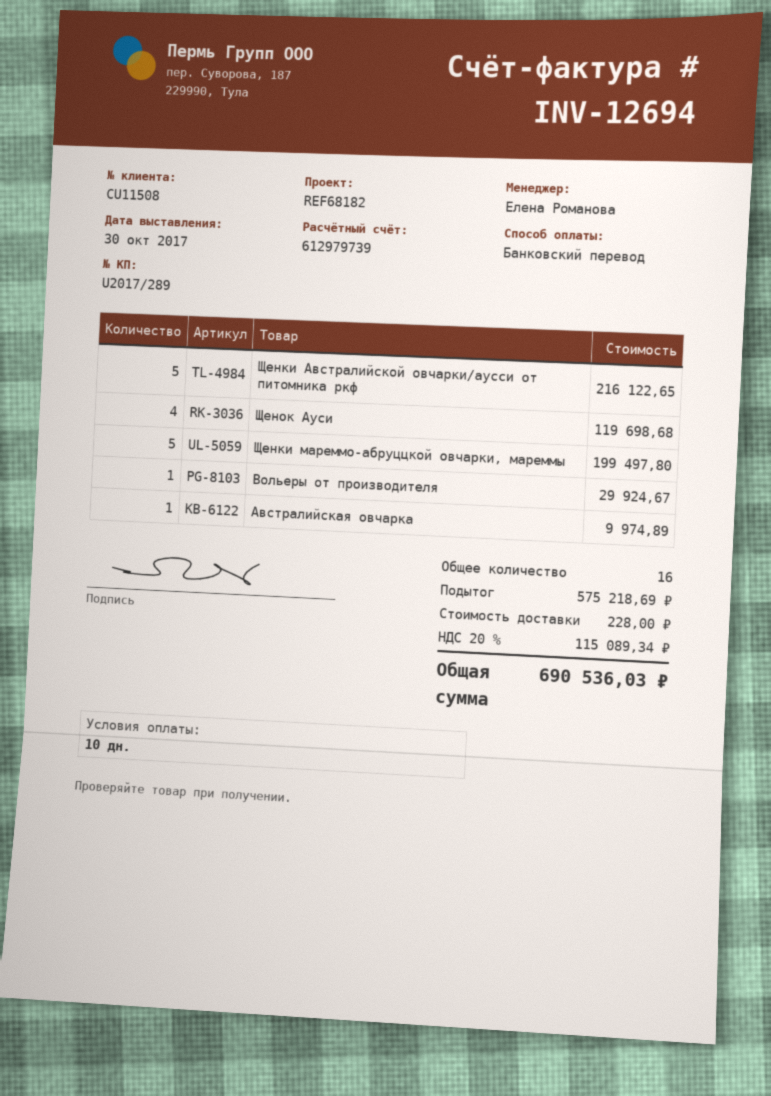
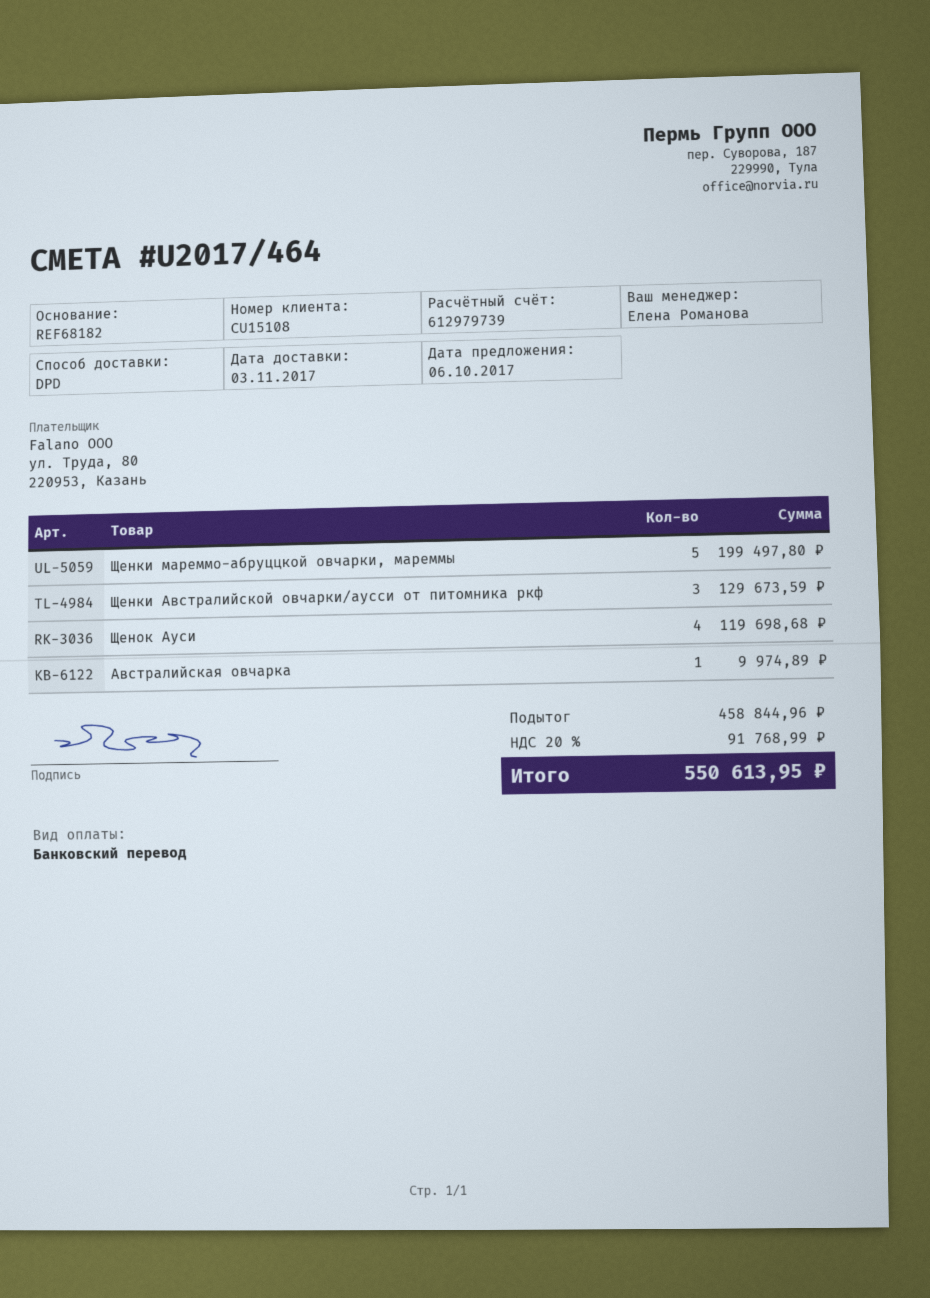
quote number: U2017/289 -> U2017/464
customer number: CU11508 -> CU15108
Щенки Австралийской овчарки/аусси от питомника ркф: 5 for 216122.65 -> 3 for 129673.59
Вольеры от производителя: 1 for 29924.67 -> none
subtotal: 575218.69 -> 458844.96
shipping: 228.00 -> none
tax: 20% = 115089.34 -> 20% = 91768.99
total: 690536.03 -> 550613.95

